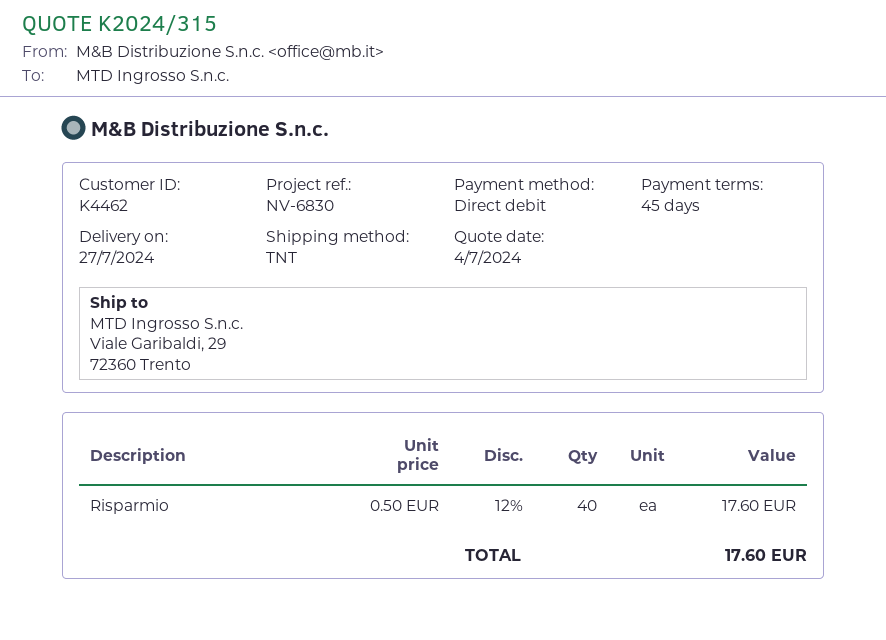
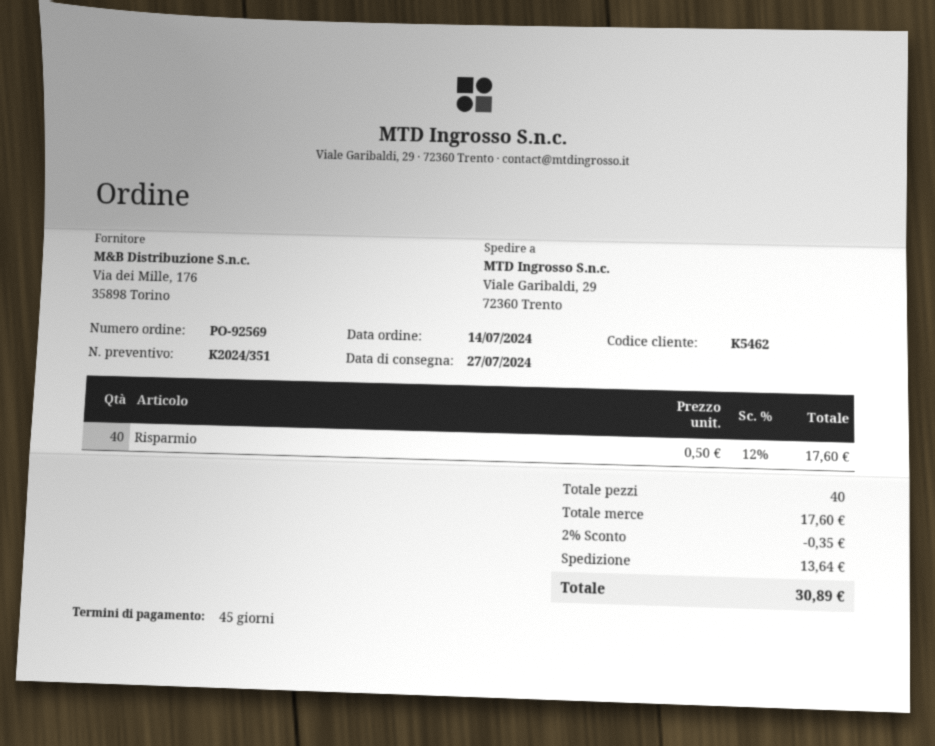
quote number: K2024/315 -> K2024/351
customer number: K4462 -> K5462
discount: none -> 2% = 0.35
shipping: none -> 13.64
total: 17.60 -> 30.89

